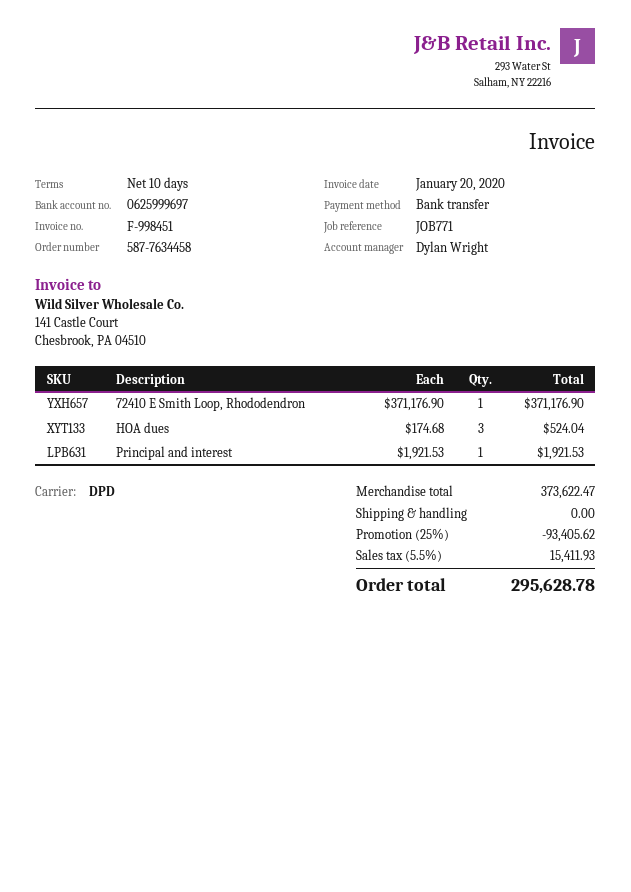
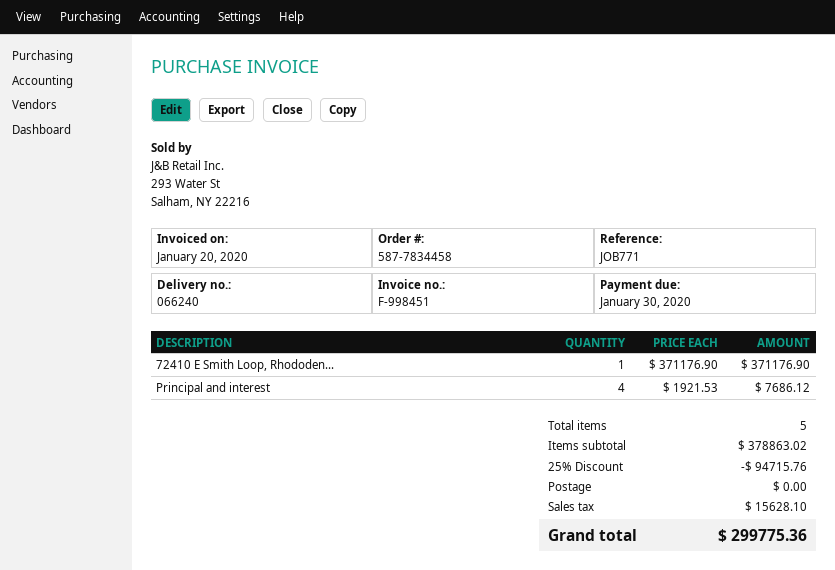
order number: 587-7634458 -> 587-7834458
HOA dues: 3 x 174.68 = 524.04 -> none
Principal and interest: 1 x 1921.53 = 1921.53 -> 4 x 1921.53 = 7686.12
subtotal: 373622.47 -> 378863.02
discount: 25% = 93405.62 -> 25% = 94715.76
tax: 15411.93 -> 15628.10
total: 295628.78 -> 299775.36

